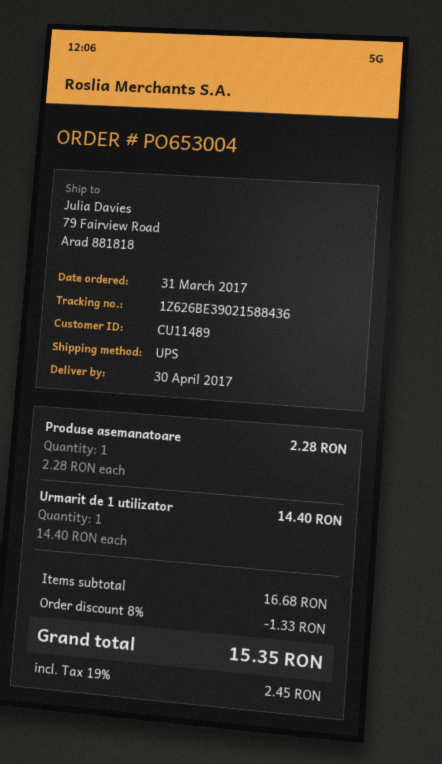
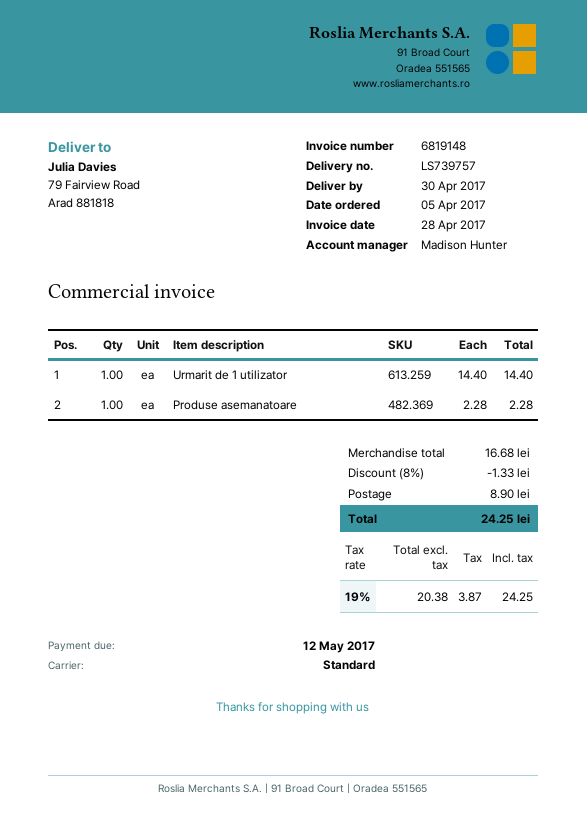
order date: 2017-03-31 -> 2017-04-05
shipping method: UPS -> standard
shipping: none -> 8.90
tax: 19% = 2.45 -> 19% = 3.87
total: 15.35 -> 24.25

